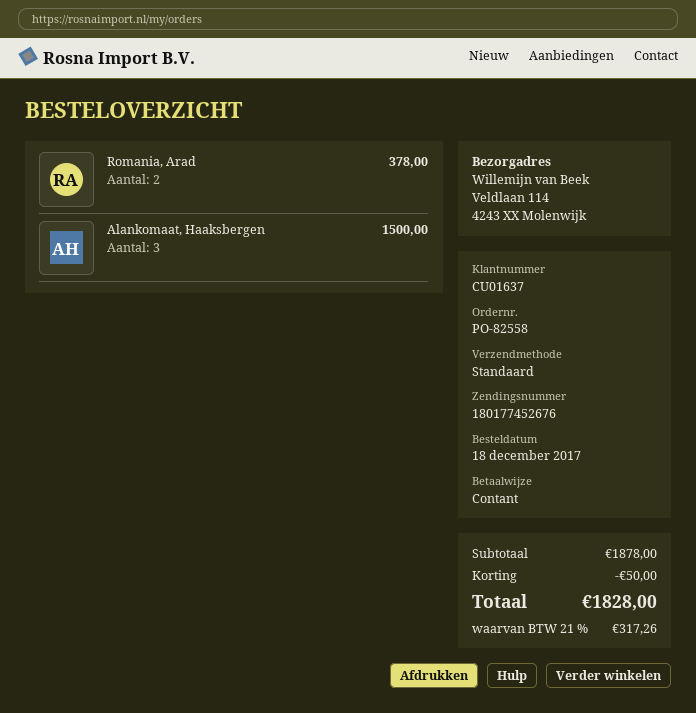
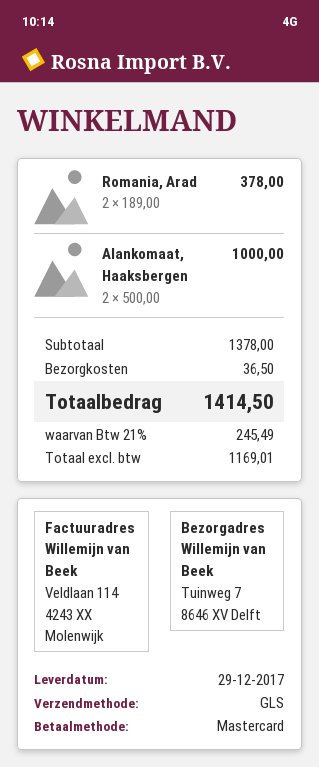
payment method: cash -> Mastercard
shipping method: standard -> GLS
ship to: Veldlaan 114, 4243 XX Molenwijk -> Tuinweg 7, 8646 XV Delft
Alankomaat, Haaksbergen: 3 for 1500.00 -> 2 for 1000.00
subtotal: 1878.00 -> 1378.00
discount: 50.00 -> none
shipping: none -> 36.50
tax: 21% = 317.26 -> 21% = 245.49
total: 1828.00 -> 1414.50

